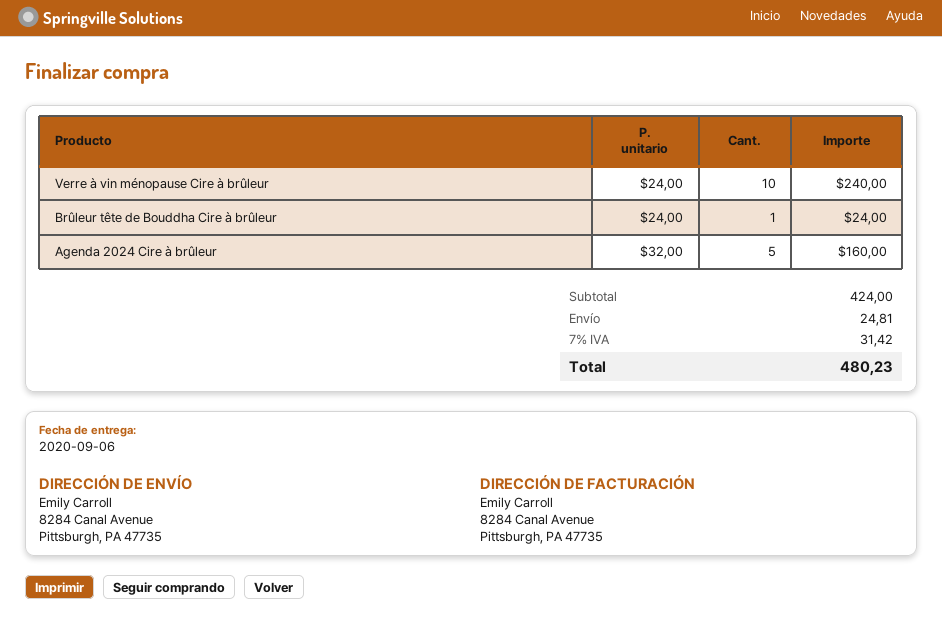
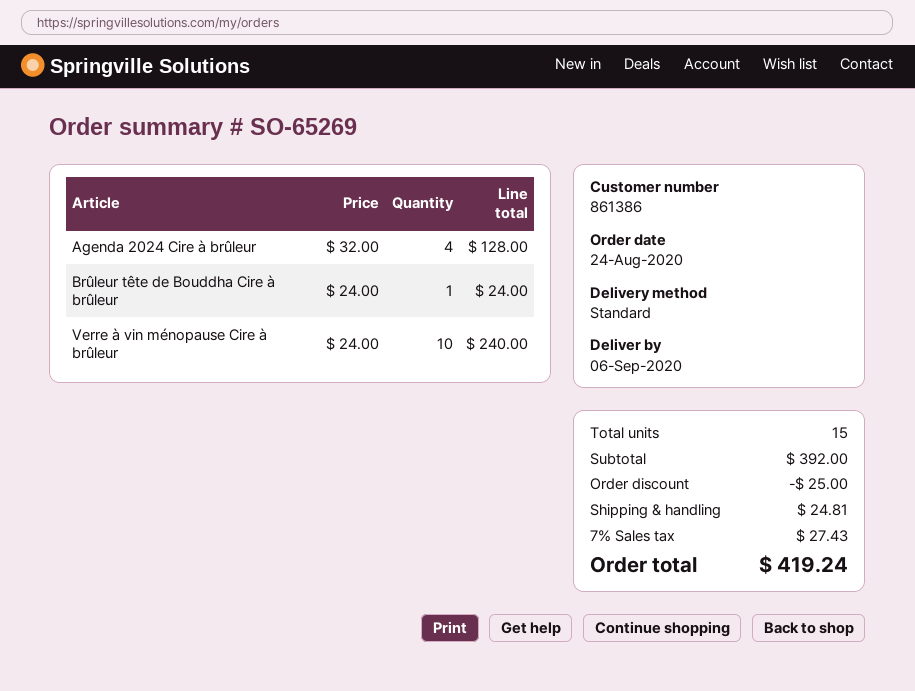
Agenda 2024 Cire à brûleur: 5 x 32.00 = 160.00 -> 4 x 32.00 = 128.00
subtotal: 424.00 -> 392.00
discount: none -> 25.00
tax: 7% = 31.42 -> 7% = 27.43
total: 480.23 -> 419.24

